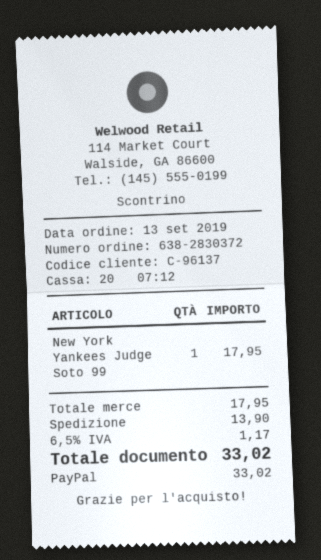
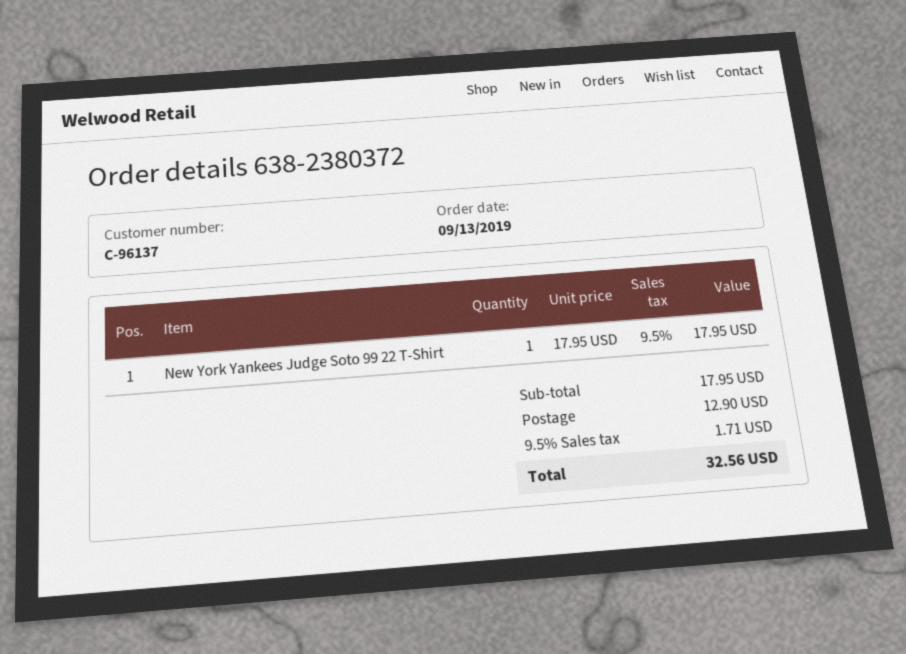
order number: 638-2830372 -> 638-2380372
shipping: 13.90 -> 12.90
tax: 6.5% = 1.17 -> 9.5% = 1.71
total: 33.02 -> 32.56

